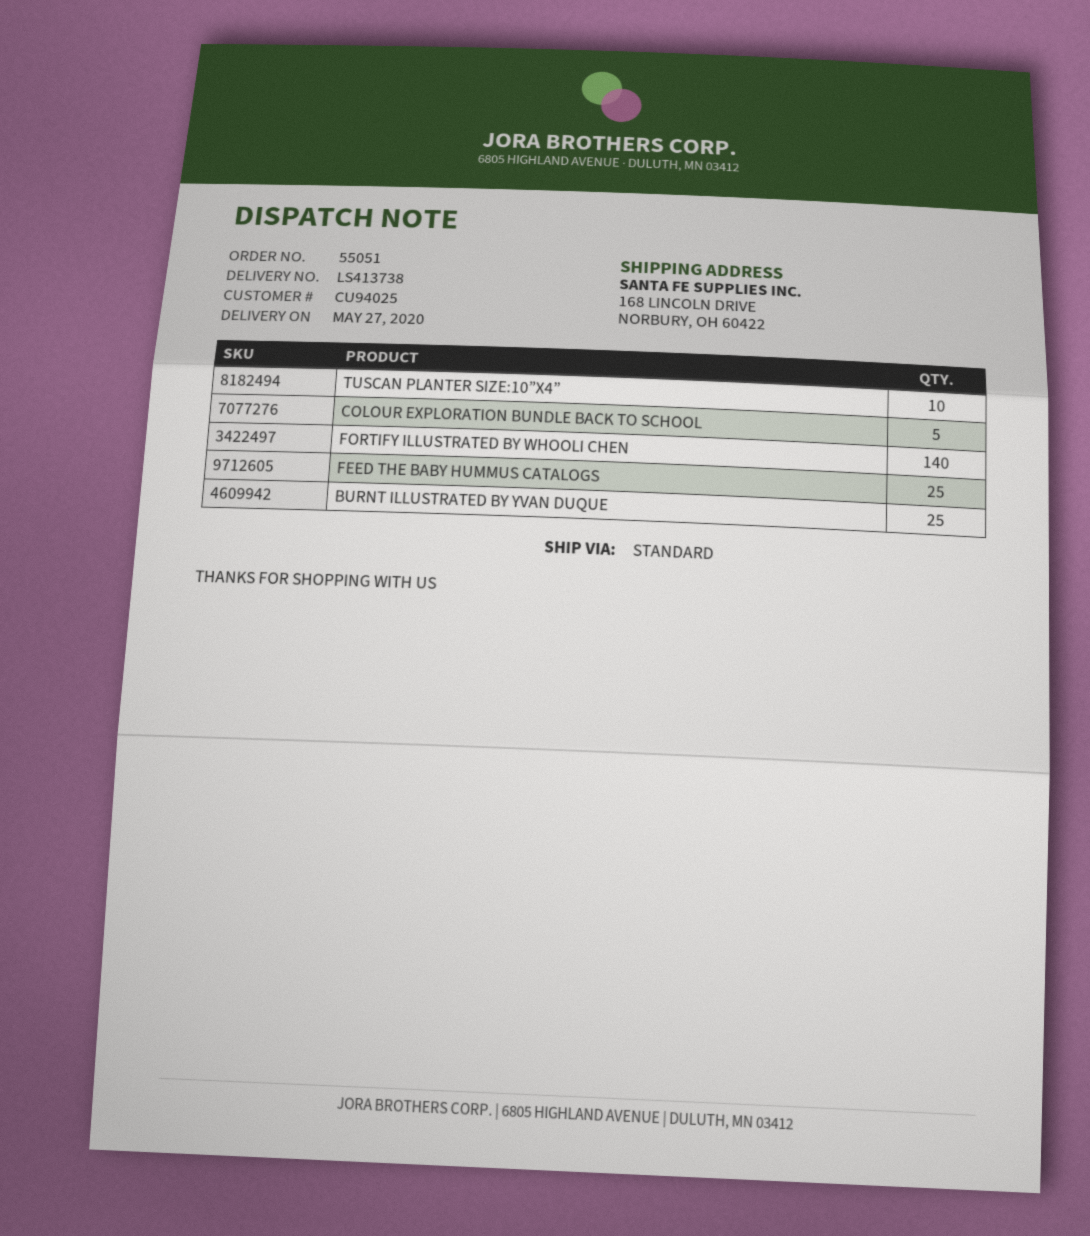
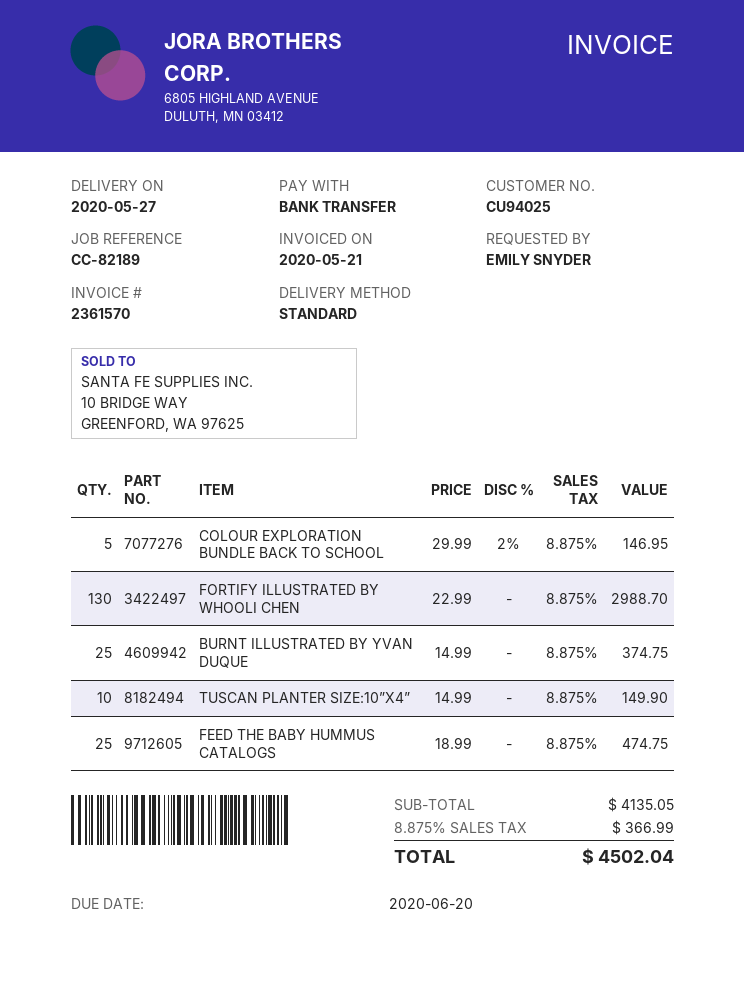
FORTIFY ILLUSTRATED BY WHOOLI CHEN: 140 -> 130

